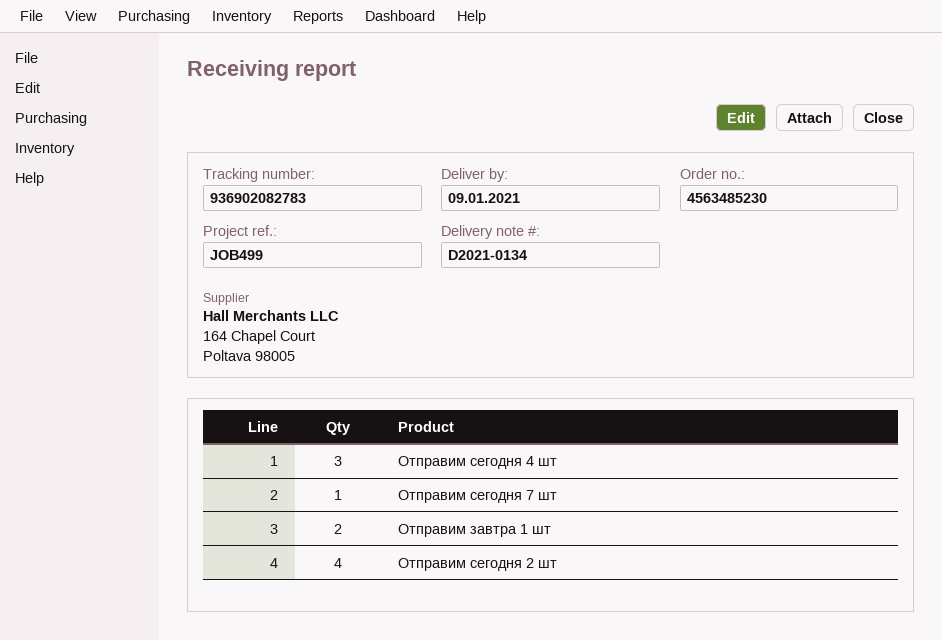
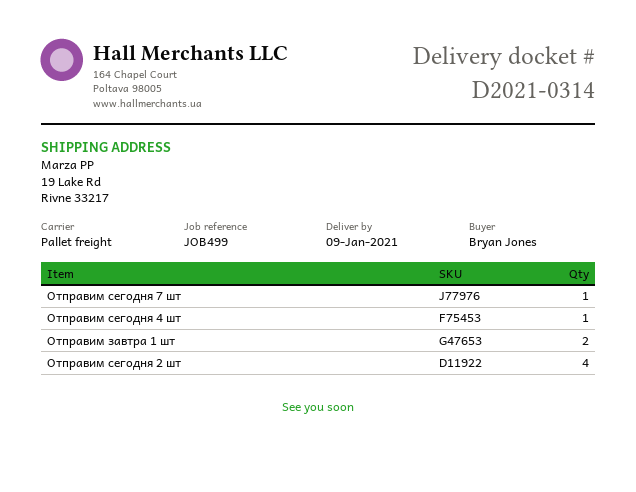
delivery note number: D2021-0134 -> D2021-0314
Отправим сегодня 4 шт: 3 -> 1

